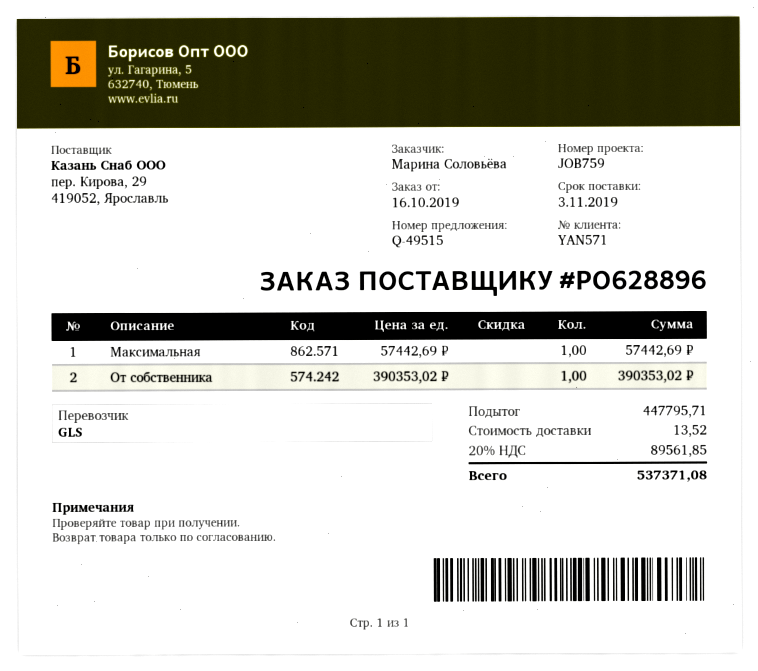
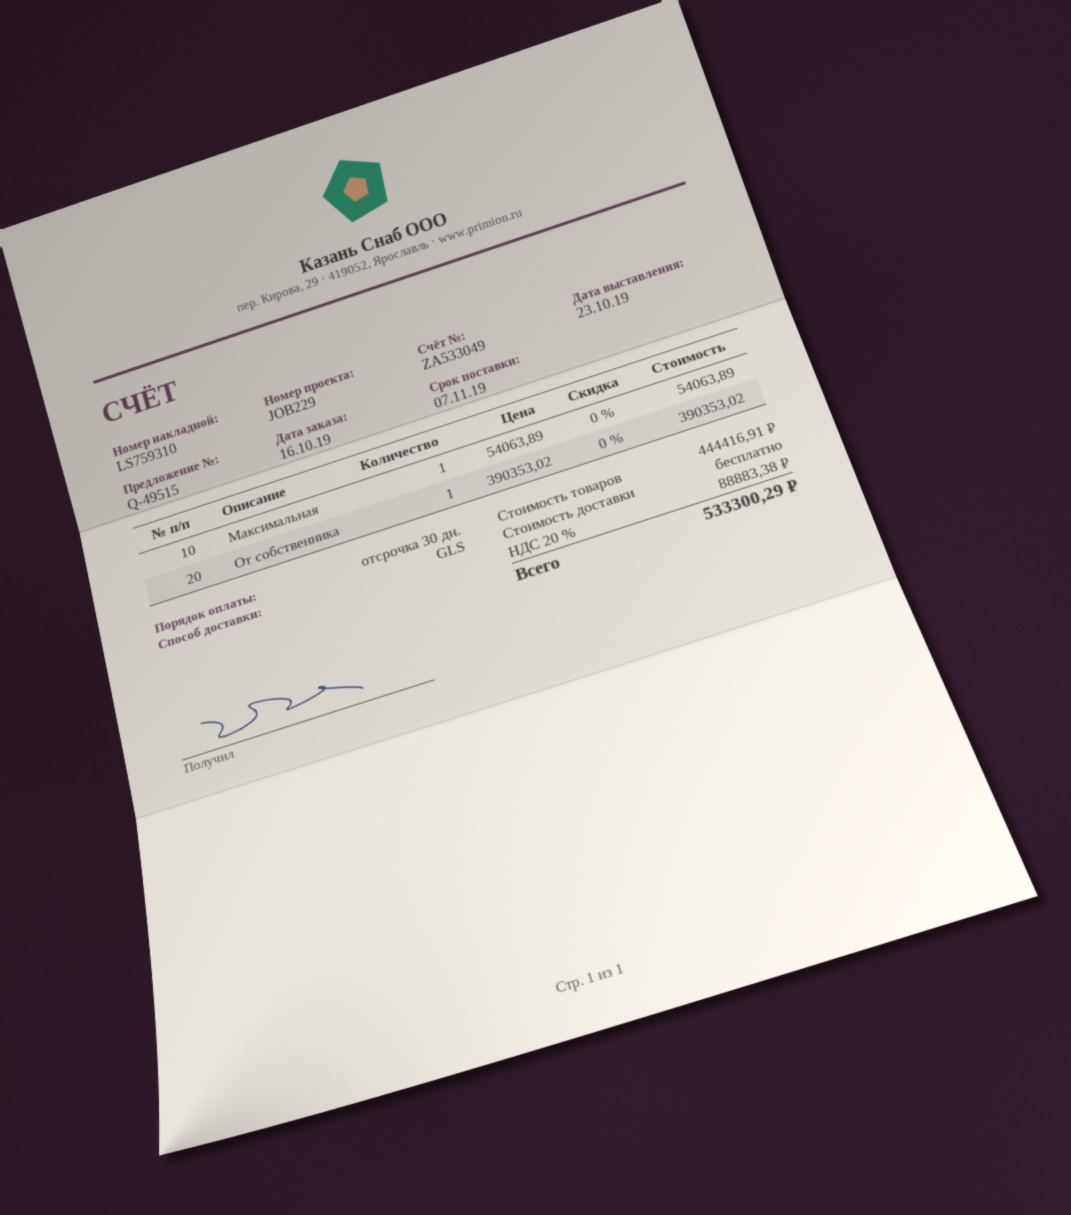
delivery date: 2019-11-03 -> 2019-11-07
reference: JOB759 -> JOB229
Максимальная: 1 x 57442.69 = 57442.69 -> 1 x 54063.89 = 54063.89
subtotal: 447795.71 -> 444416.91
shipping: 13.52 -> 0.00
tax: 20% = 89561.85 -> 20% = 88883.38
total: 537371.08 -> 533300.29

